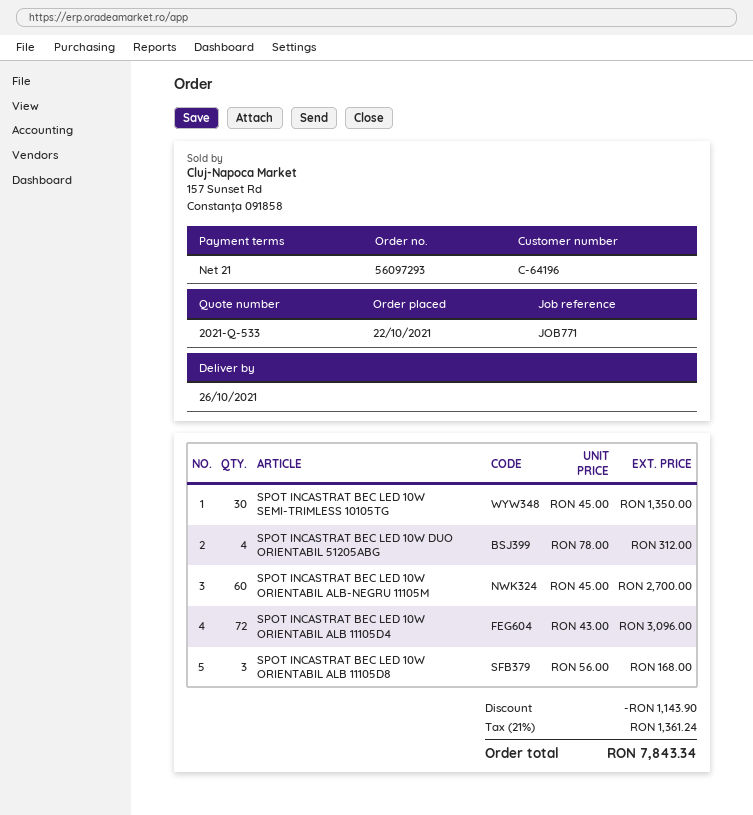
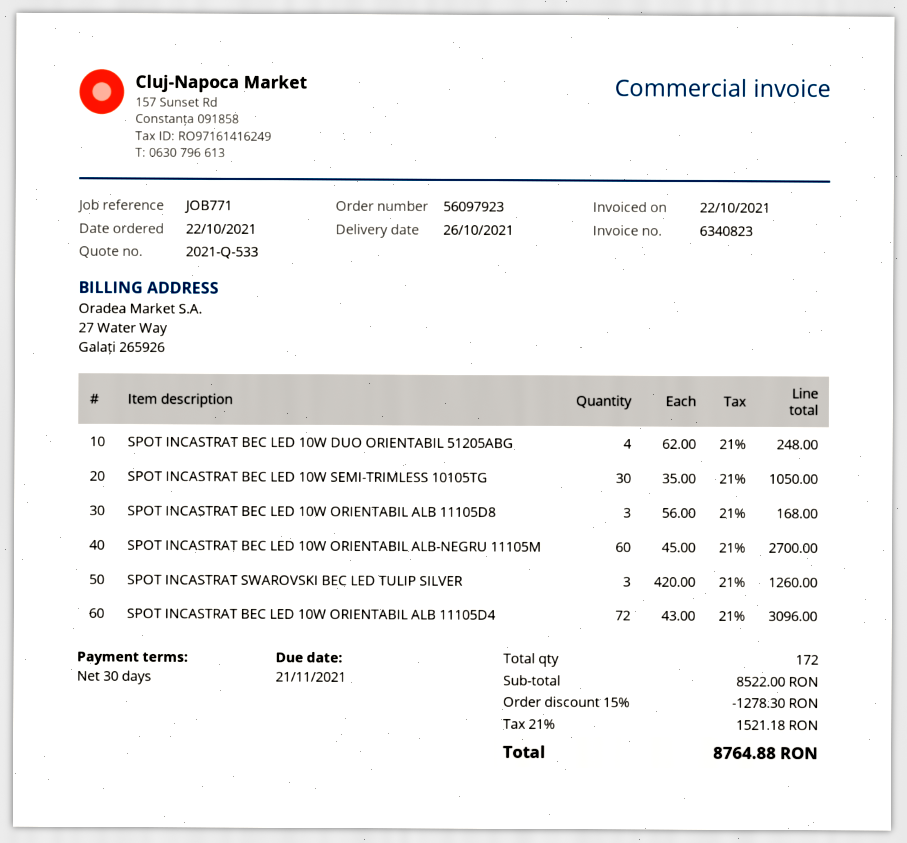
order number: 56097293 -> 56097923
payment terms: 21 days -> 30 days
SPOT INCASTRAT BEC LED 10W SEMI-TRIMLESS 10105TG: 30 x 45.00 = 1350.00 -> 30 x 35.00 = 1050.00
SPOT INCASTRAT BEC LED 10W DUO ORIENTABIL 51205ABG: 4 x 78.00 = 312.00 -> 4 x 62.00 = 248.00
SPOT INCASTRAT SWAROVSKI BEC LED TULIP SILVER: none -> 3 x 420.00 = 1260.00
discount: 1143.90 -> 1278.30
tax: 21% = 1361.24 -> 21% = 1521.18
total: 7843.34 -> 8764.88

